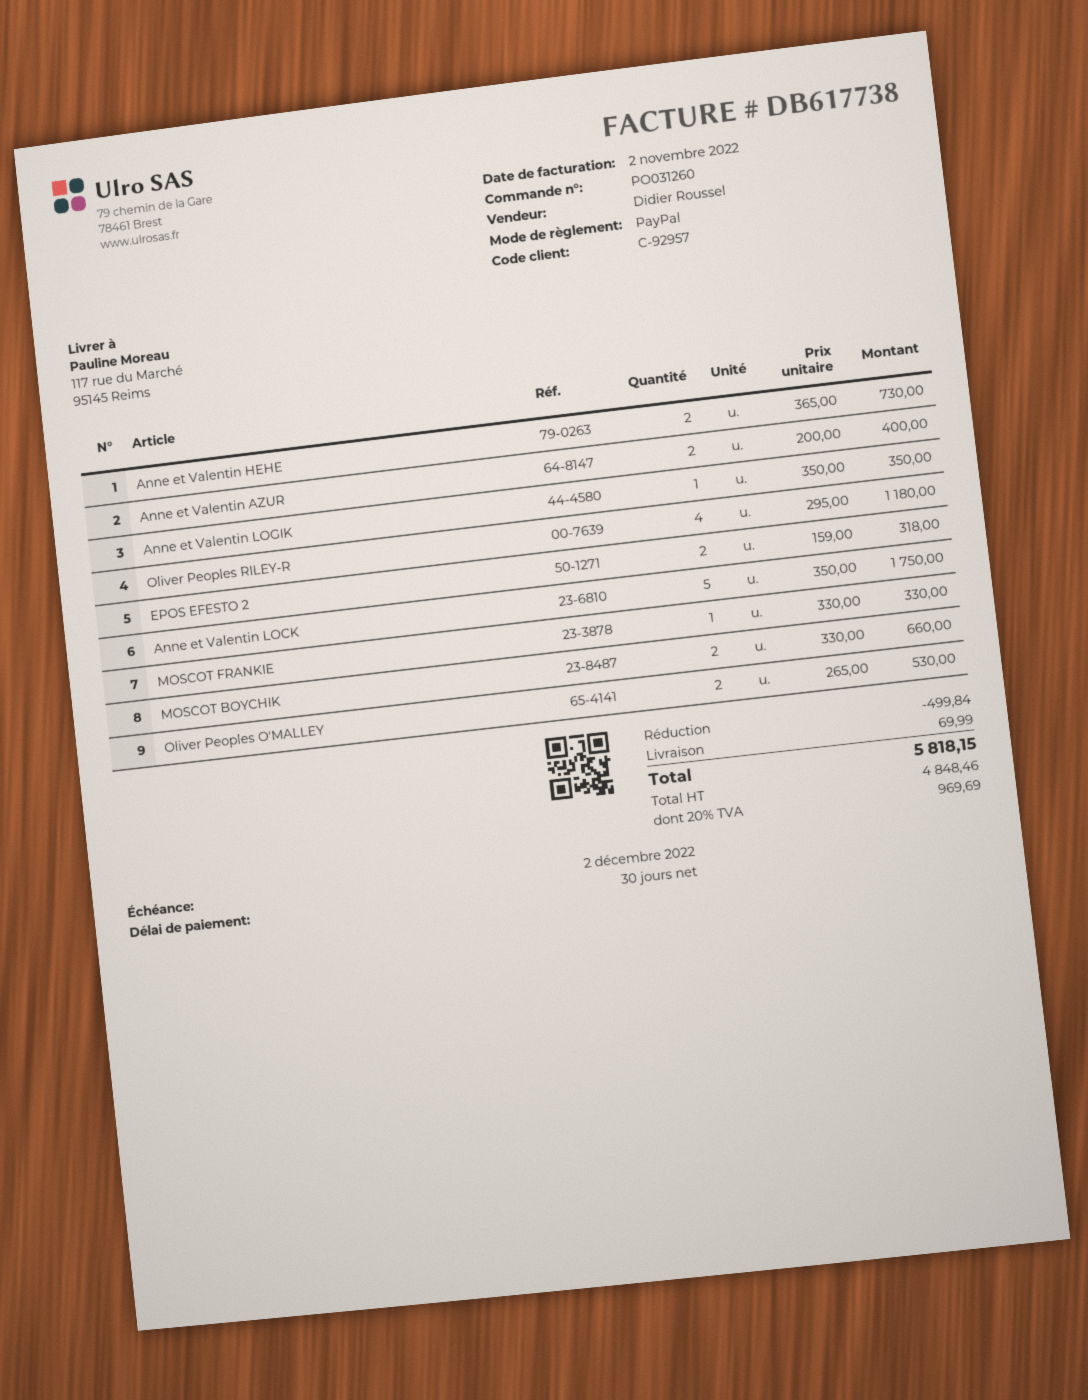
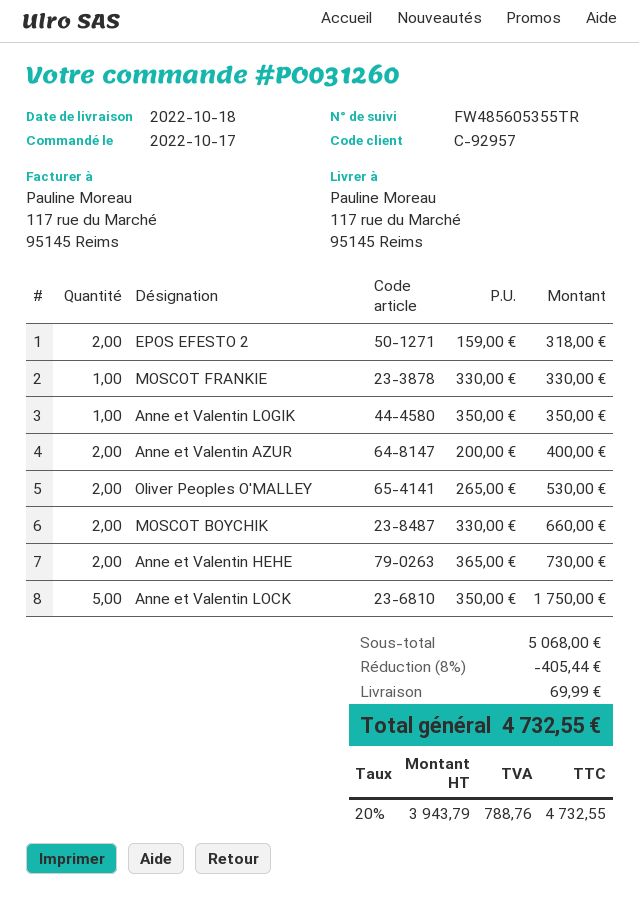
Oliver Peoples RILEY-R: 4 x 295.00 = 1180.00 -> none
discount: 499.84 -> 405.44
net: 4848.46 -> 3943.79
tax: 20% = 969.69 -> 20% = 788.76
total: 5818.15 -> 4732.55

